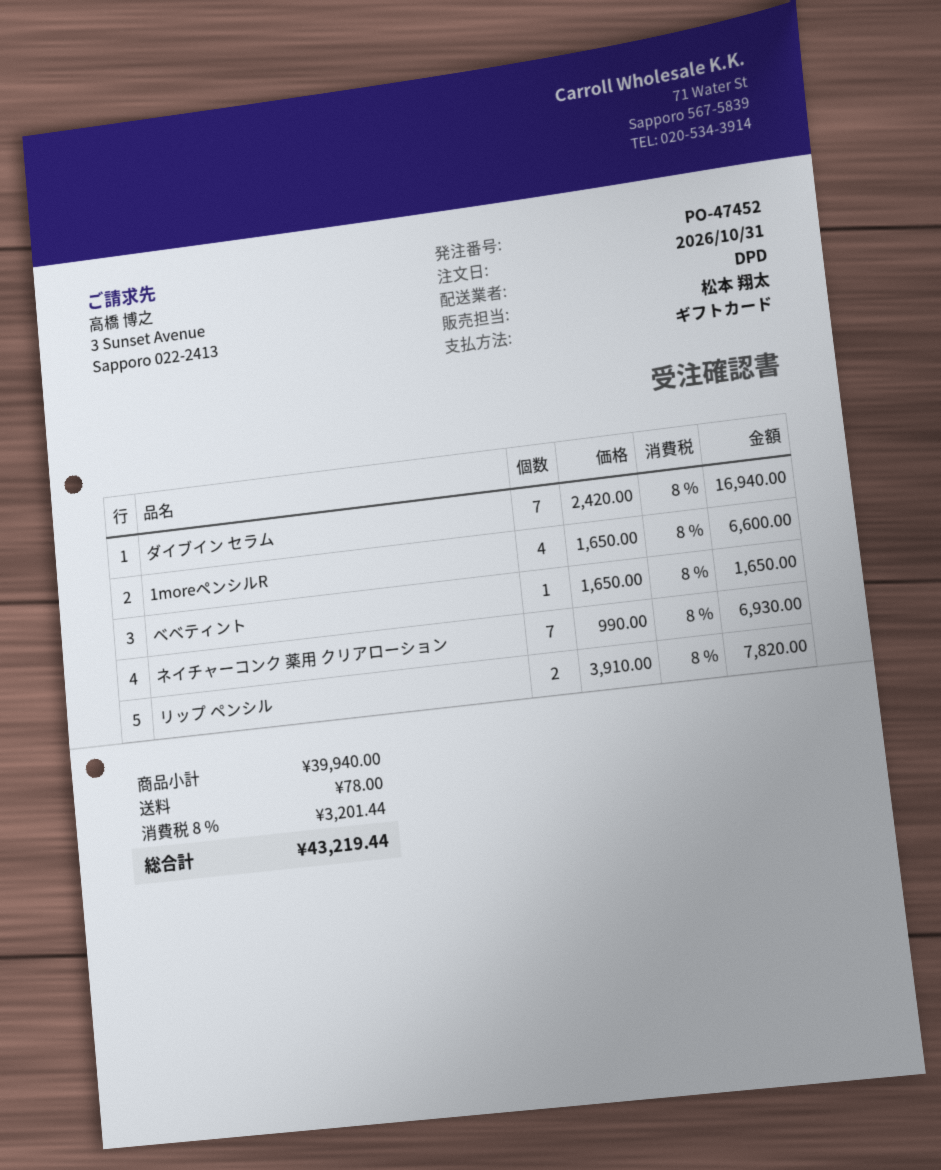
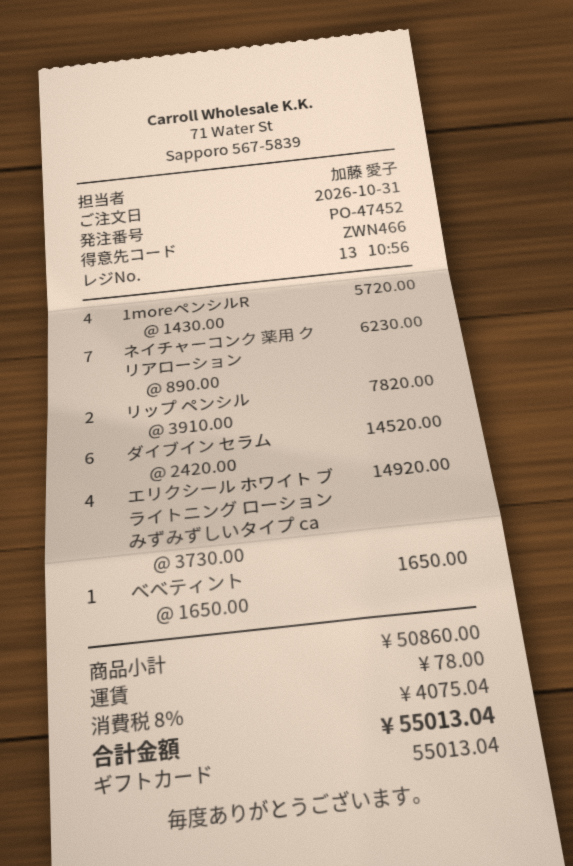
sales rep: 松本 翔太 -> 加藤 愛子
ダイブイン セラム: 7 x 2420.00 = 16940.00 -> 6 x 2420.00 = 14520.00
1moreペンシルR: 4 x 1650.00 = 6600.00 -> 4 x 1430.00 = 5720.00
ネイチャーコンク 薬用 クリアローション: 7 x 990.00 = 6930.00 -> 7 x 890.00 = 6230.00
エリクシール ホワイト ブライトニング ローション みずみずしいタイプ ca: none -> 4 x 3730.00 = 14920.00
subtotal: 39940.00 -> 50860.00
tax: 8% = 3201.44 -> 8% = 4075.04
total: 43219.44 -> 55013.04

